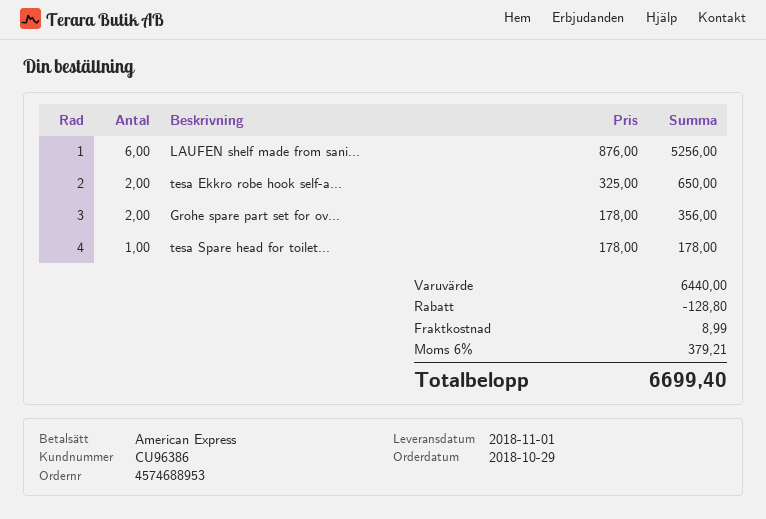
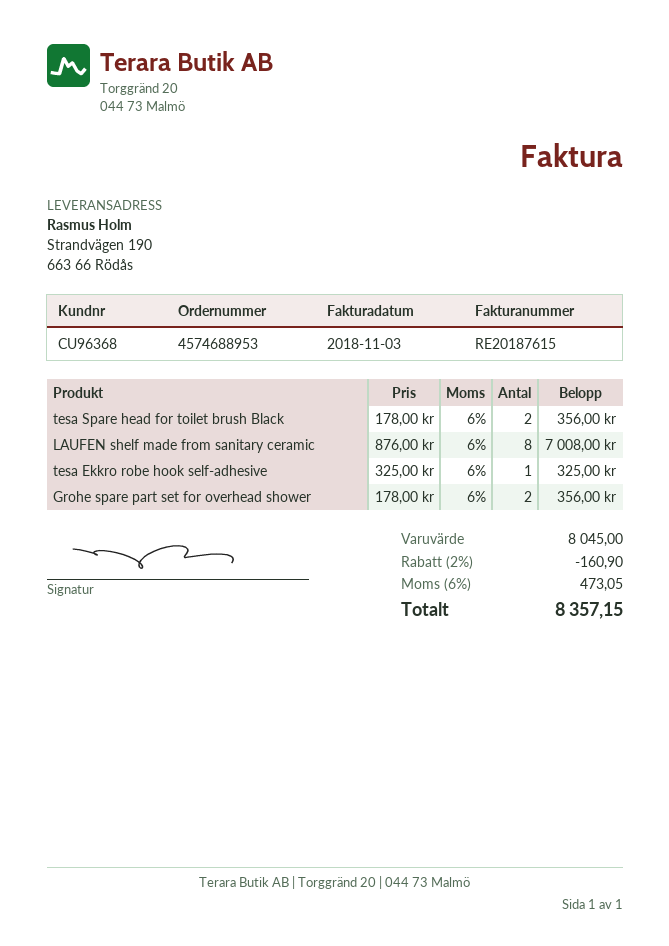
customer number: CU96386 -> CU96368
LAUFEN shelf made from sani...: 6 x 876.00 = 5256.00 -> 8 x 876.00 = 7008.00
tesa Ekkro robe hook self-a...: 2 x 325.00 = 650.00 -> 1 x 325.00 = 325.00
tesa Spare head for toilet...: 1 x 178.00 = 178.00 -> 2 x 178.00 = 356.00
subtotal: 6440.00 -> 8045.00
discount: 128.80 -> 160.90
shipping: 8.99 -> none
tax: 6% = 379.21 -> 6% = 473.05
total: 6699.40 -> 8357.15

